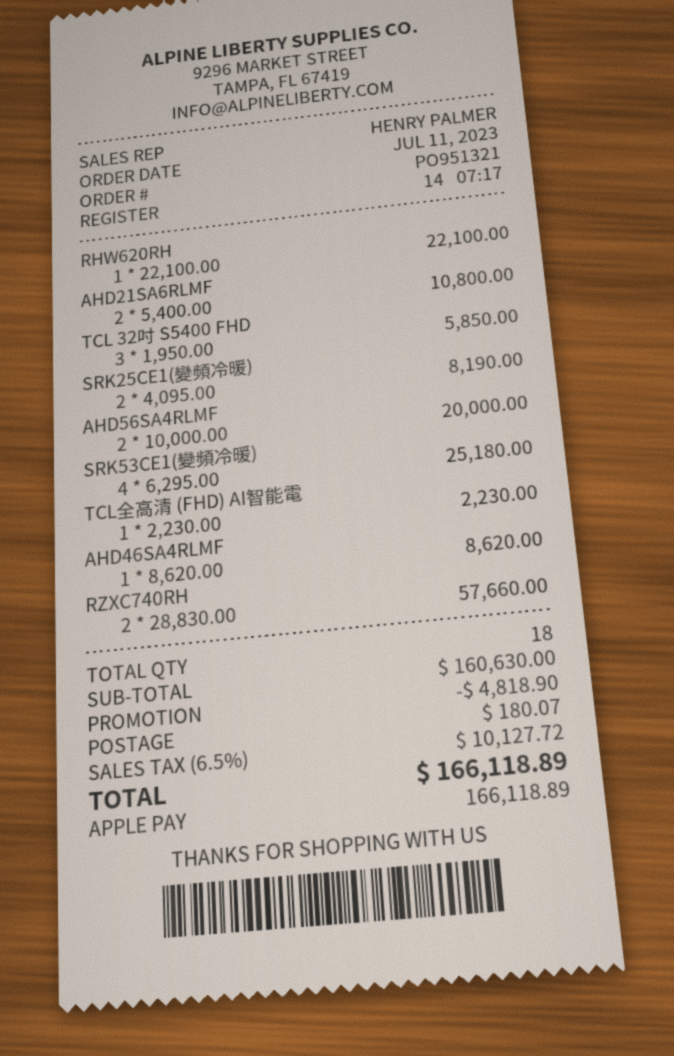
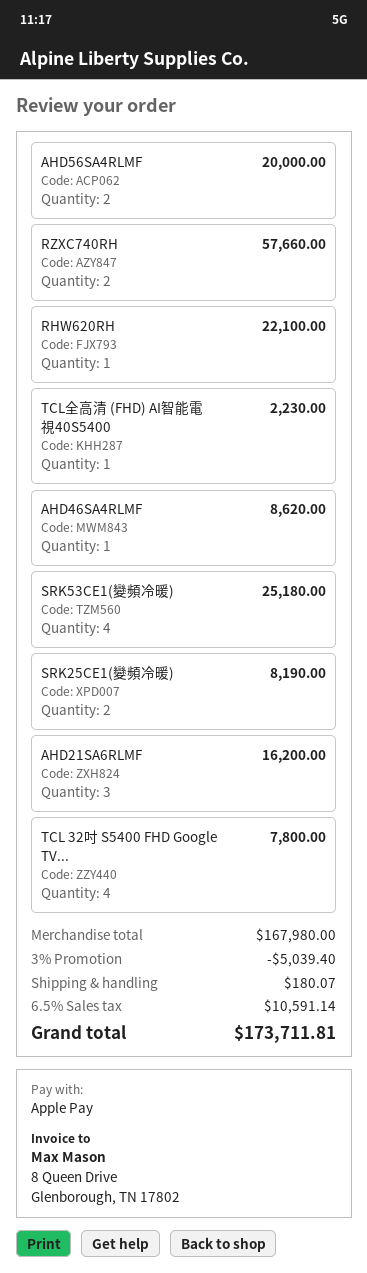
AHD21SA6RLMF: 2 for 10800.00 -> 3 for 16200.00
TCL 32吋 S5400 FHD: 3 for 5850.00 -> 4 for 7800.00
subtotal: 160630.00 -> 167980.00
discount: 4818.90 -> 5039.40
tax: 6.5% = 10127.72 -> 6.5% = 10591.14
total: 166118.89 -> 173711.81

